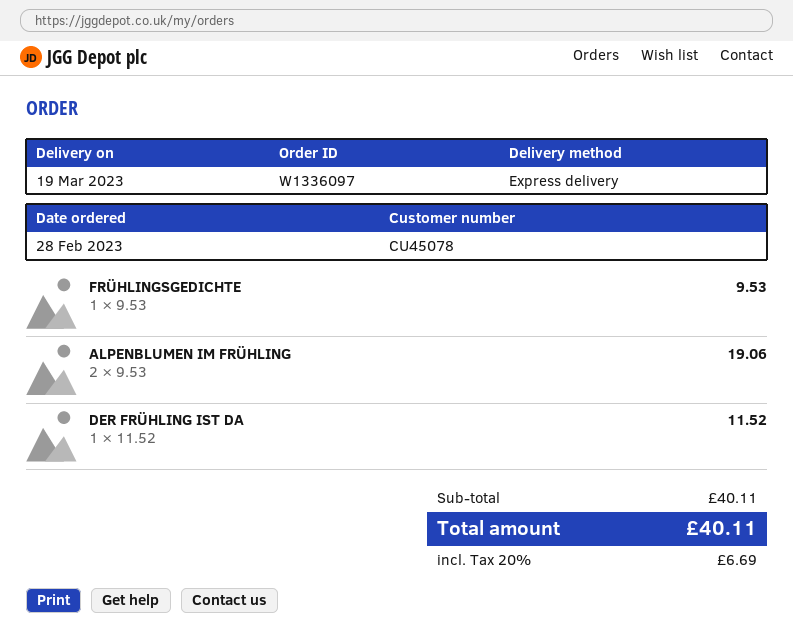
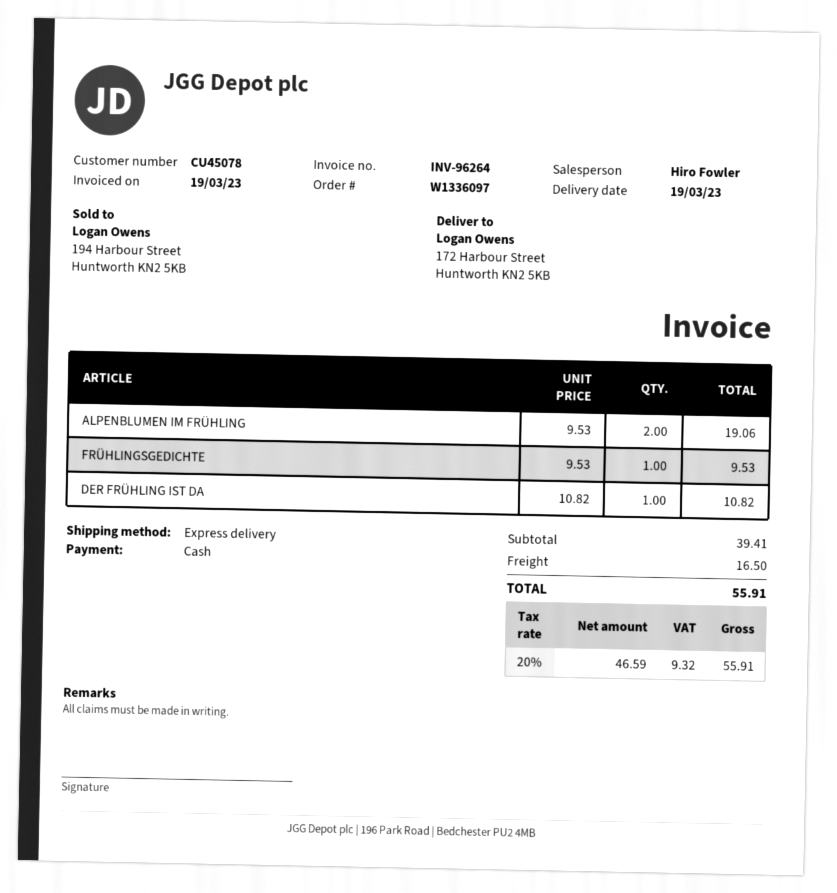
DER FRÜHLING IST DA: 1 x 11.52 = 11.52 -> 1 x 10.82 = 10.82
subtotal: 40.11 -> 39.41
shipping: none -> 16.50
tax: 20% = 6.69 -> 20% = 9.32
total: 40.11 -> 55.91

